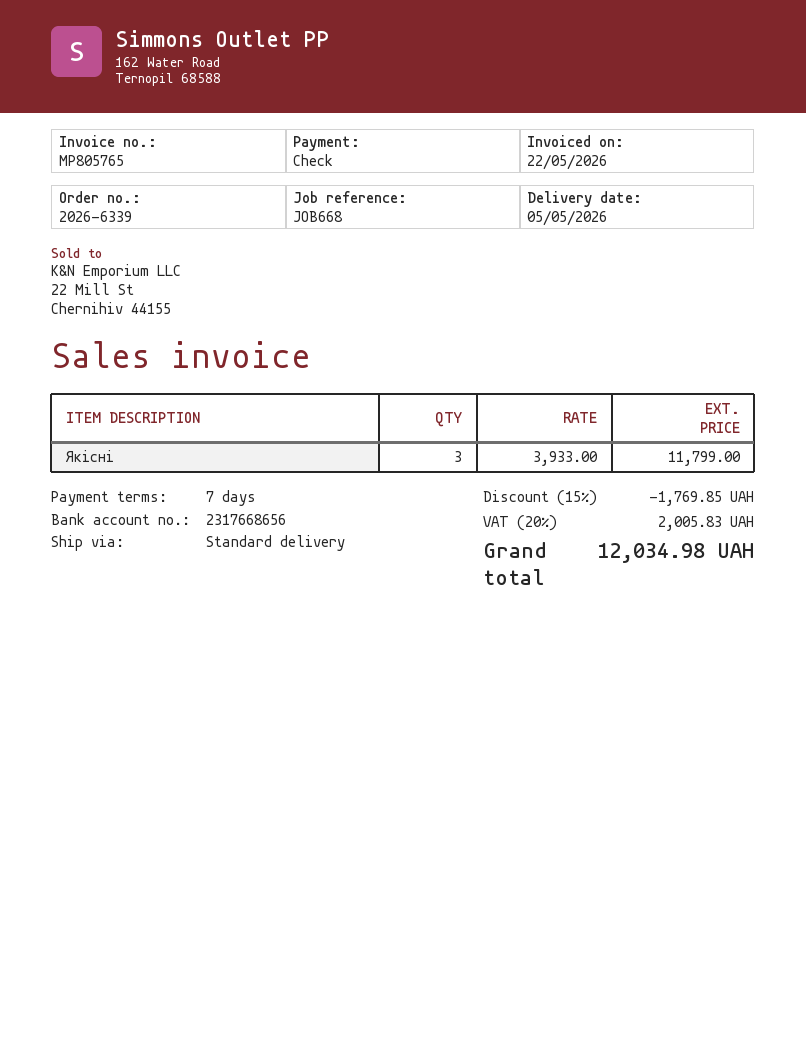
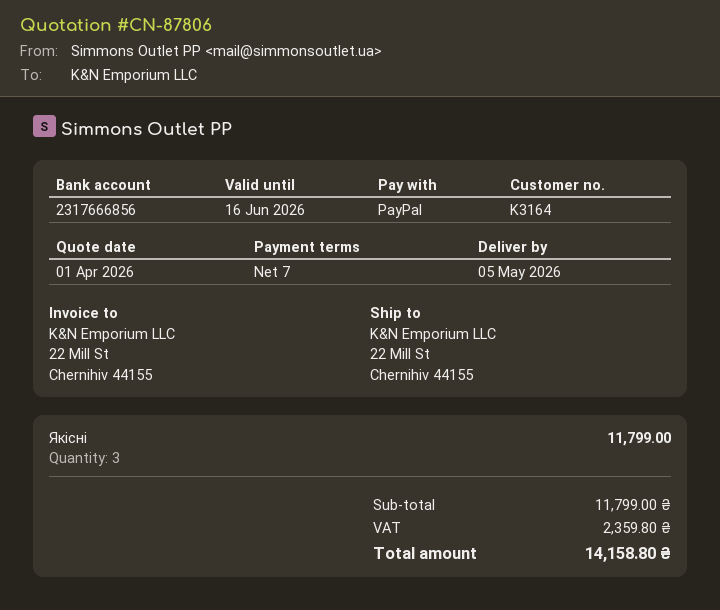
payment method: cheque -> PayPal
bank account: 2317668656 -> 2317666856
discount: 15% = 1769.85 -> none
tax: 2005.83 -> 2359.80
total: 12034.98 -> 14158.80

